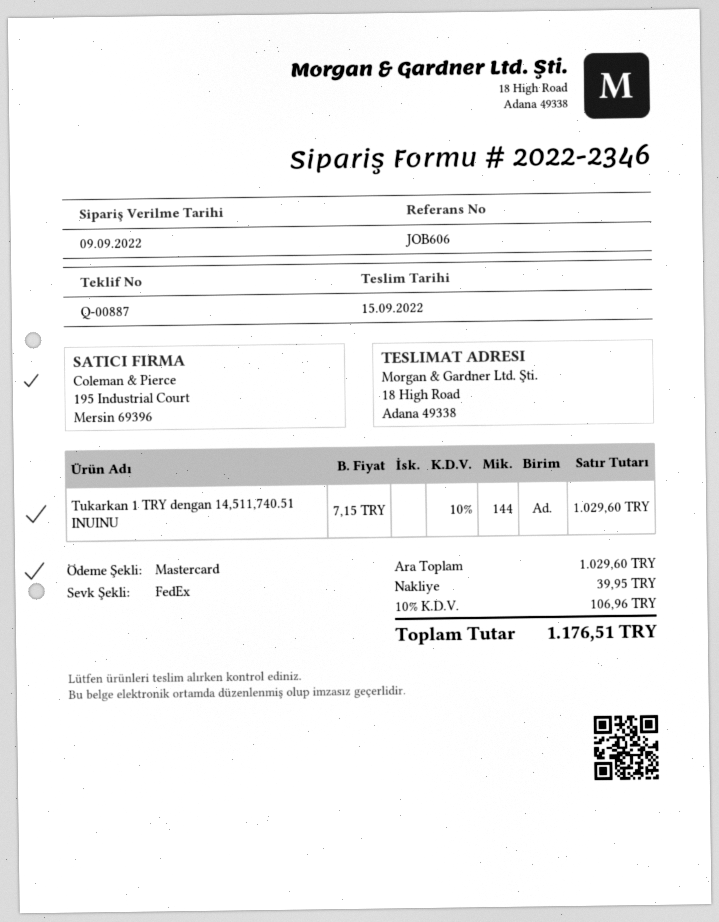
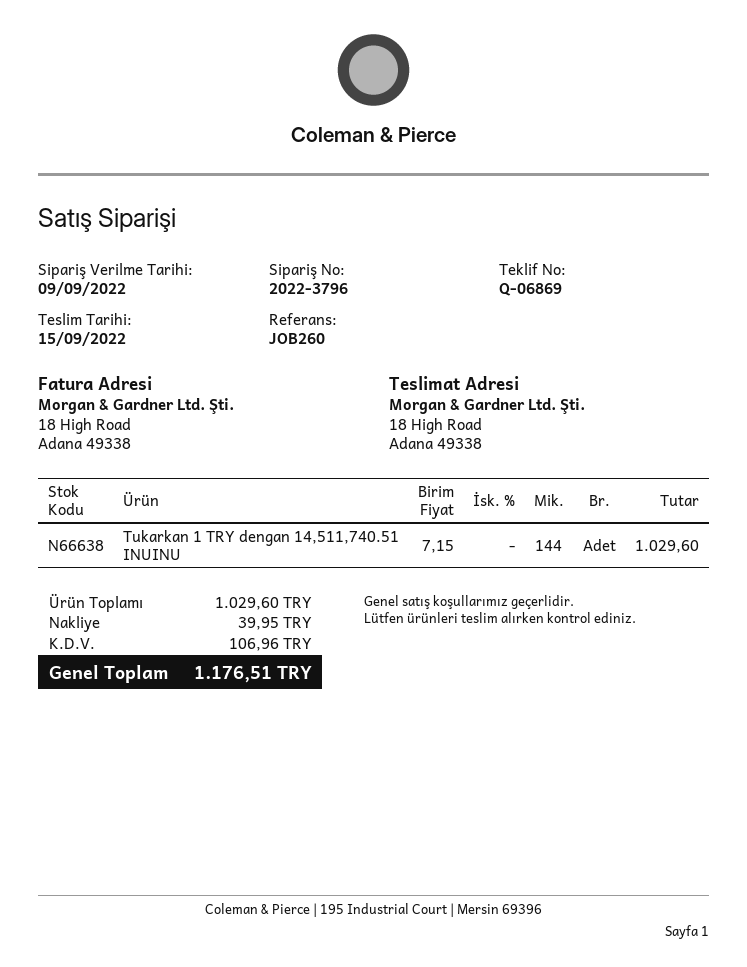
quote number: Q-00887 -> Q-06869
order number: 2022-2346 -> 2022-3796
reference: JOB606 -> JOB260

